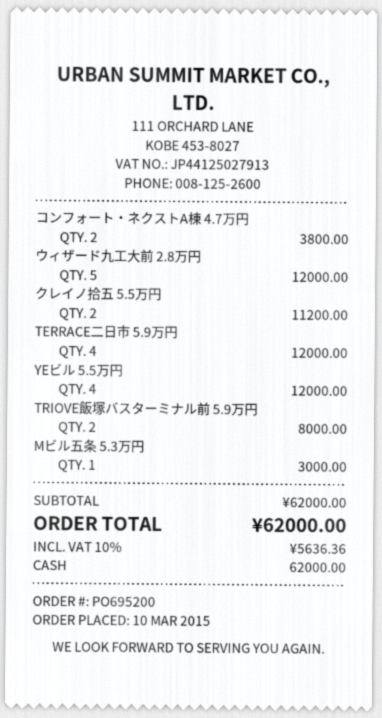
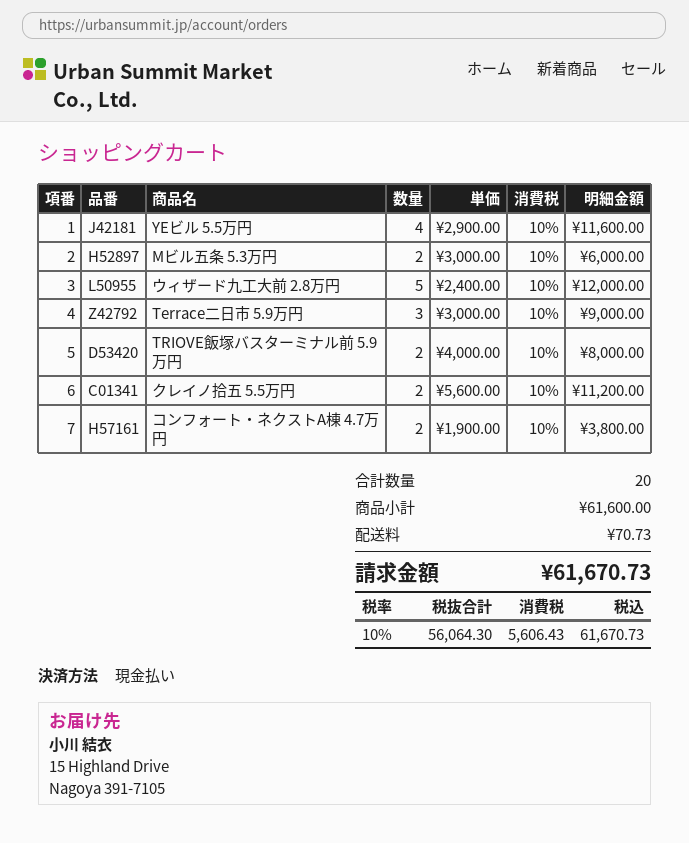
TERRACE二日市 5.9万円: 4 for 12000.00 -> 3 for 9000.00
YEビル 5.5万円: 4 for 12000.00 -> 4 for 11600.00
Mビル五条 5.3万円: 1 for 3000.00 -> 2 for 6000.00
subtotal: 62000.00 -> 61600.00
shipping: none -> 70.73
tax: 10% = 5636.36 -> 10% = 5606.43
total: 62000.00 -> 61670.73

